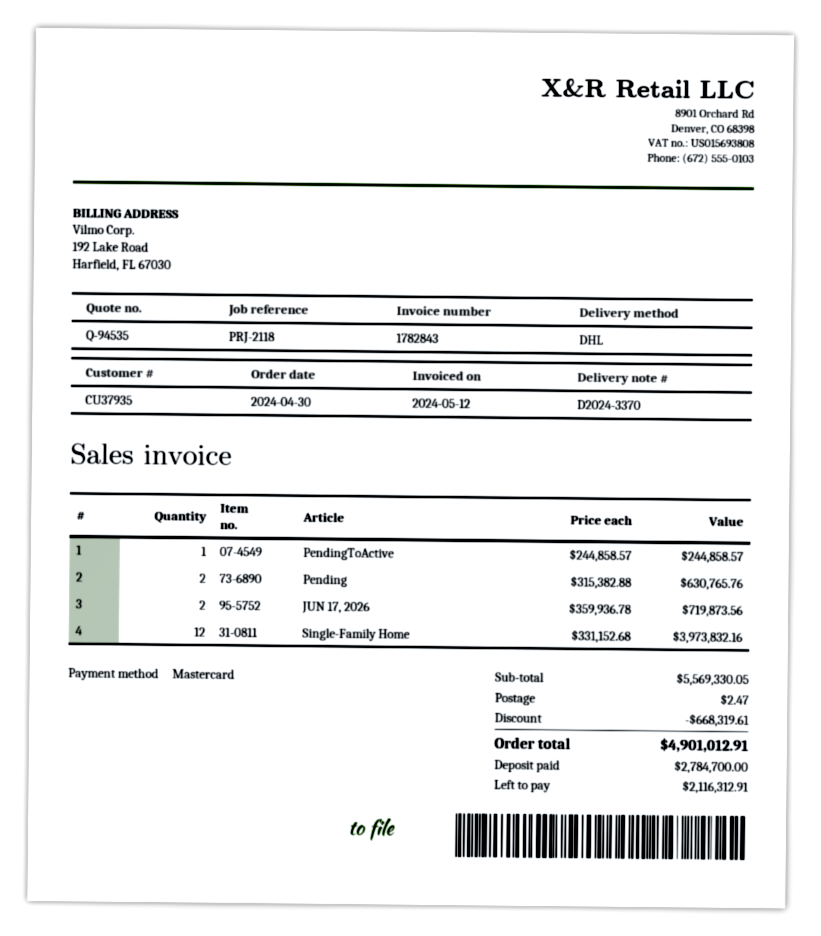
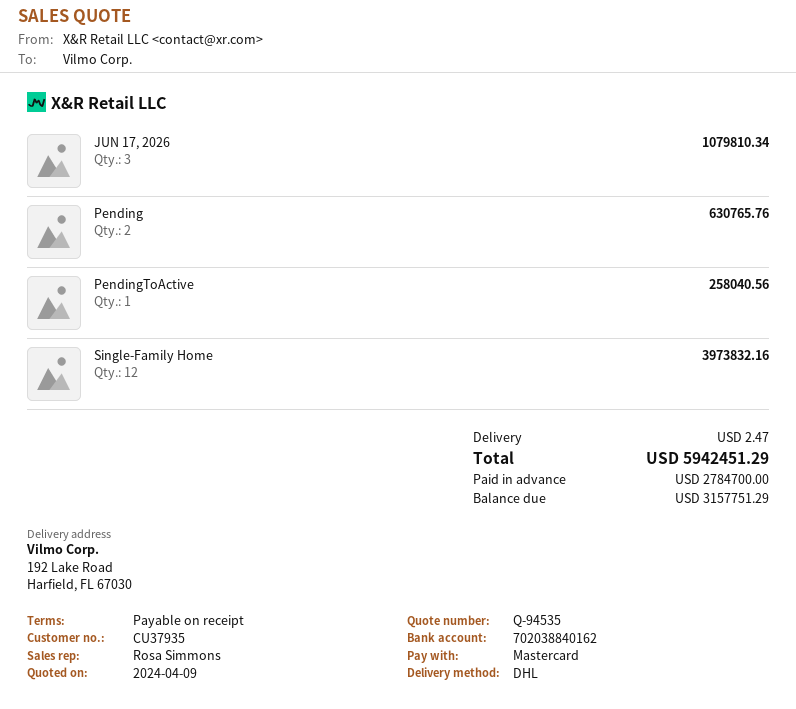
PendingToActive: 1 for 244858.57 -> 1 for 258040.56
JUN 17, 2026: 2 for 719873.56 -> 3 for 1079810.34
discount: 668319.61 -> none
total: 4901012.91 -> 5942451.29
balance: 2116312.91 -> 3157751.29

